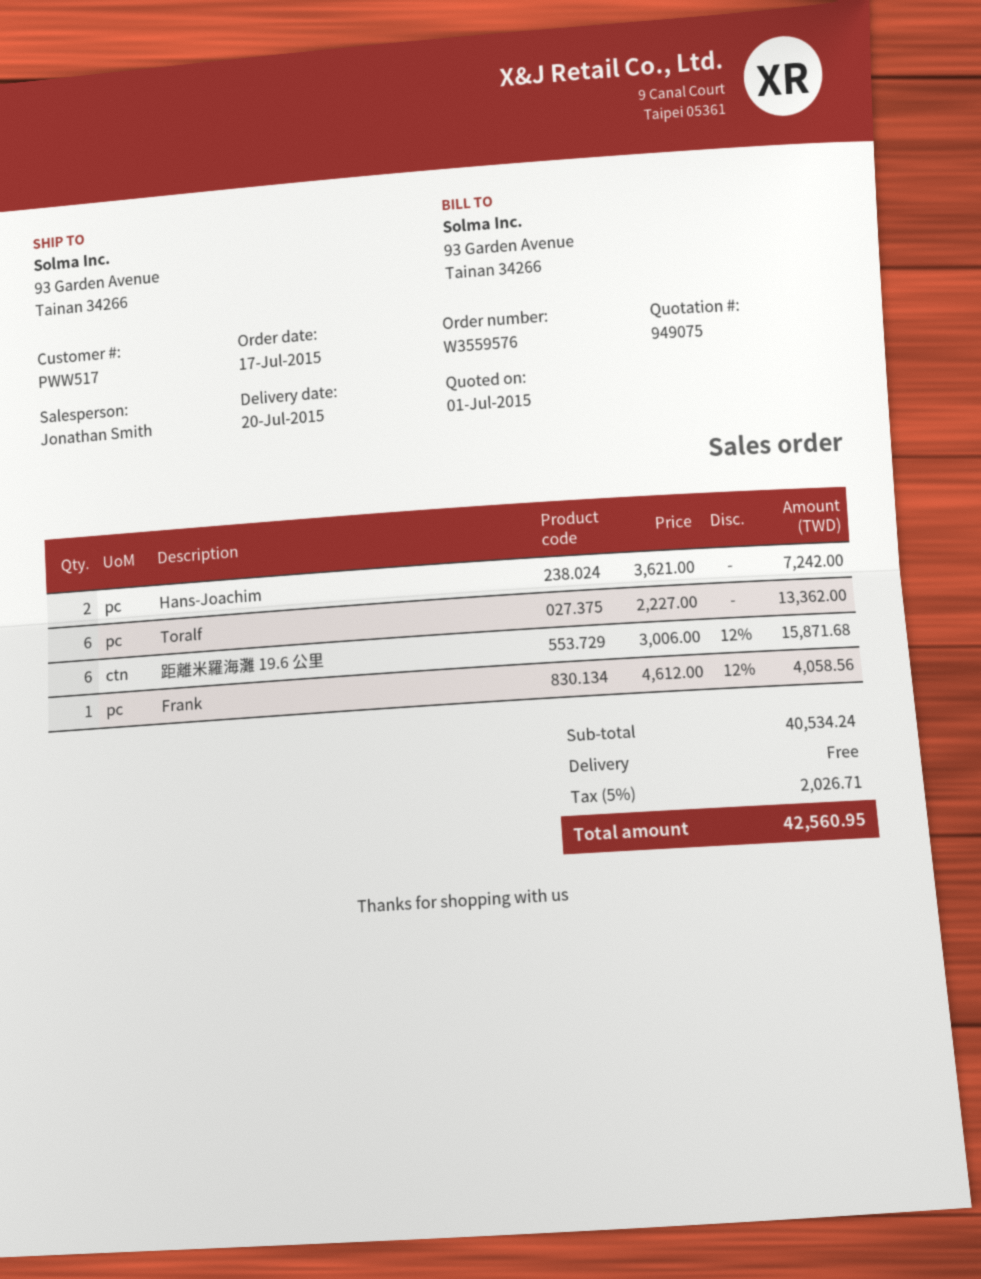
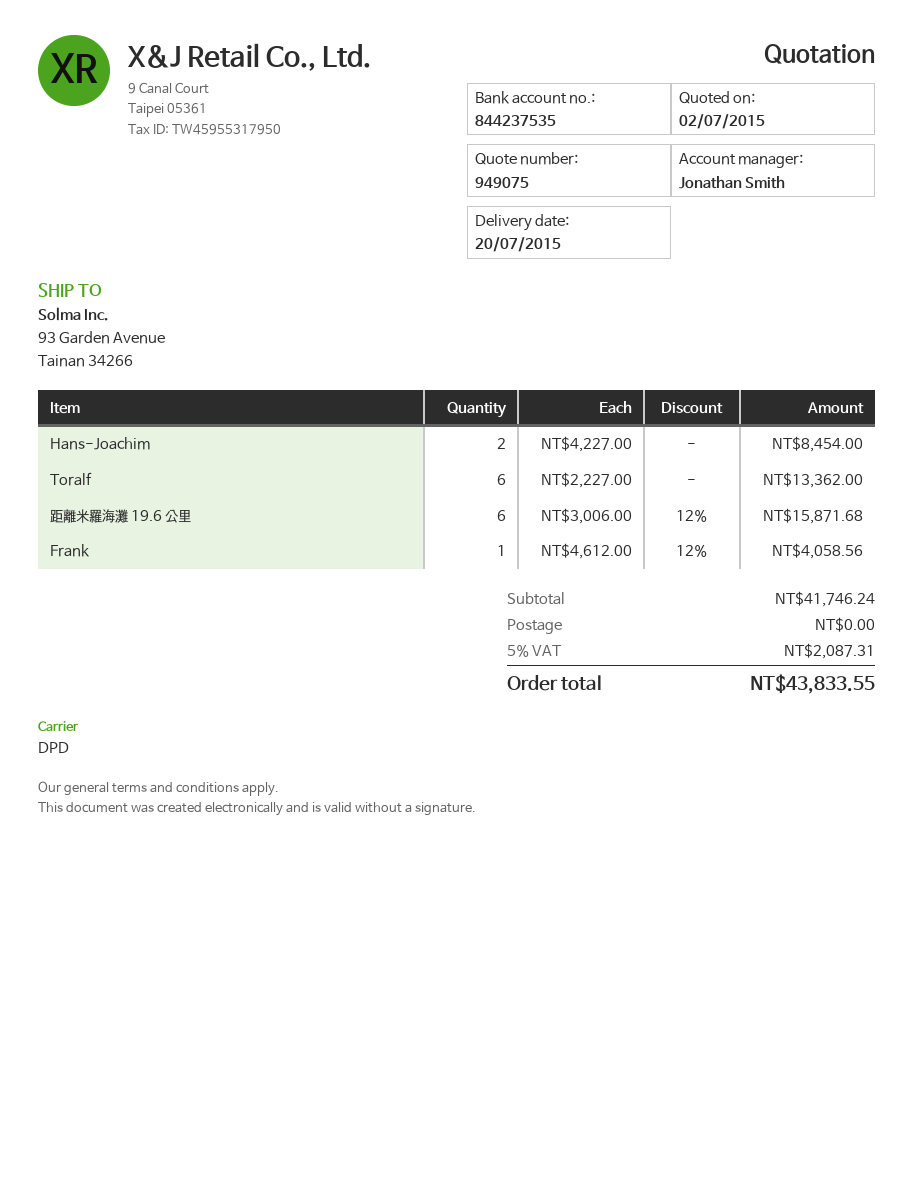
quote date: 2015-07-01 -> 2015-07-02
Hans-Joachim: 2 x 3621.00 = 7242.00 -> 2 x 4227.00 = 8454.00
subtotal: 40534.24 -> 41746.24
tax: 5% = 2026.71 -> 5% = 2087.31
total: 42560.95 -> 43833.55

